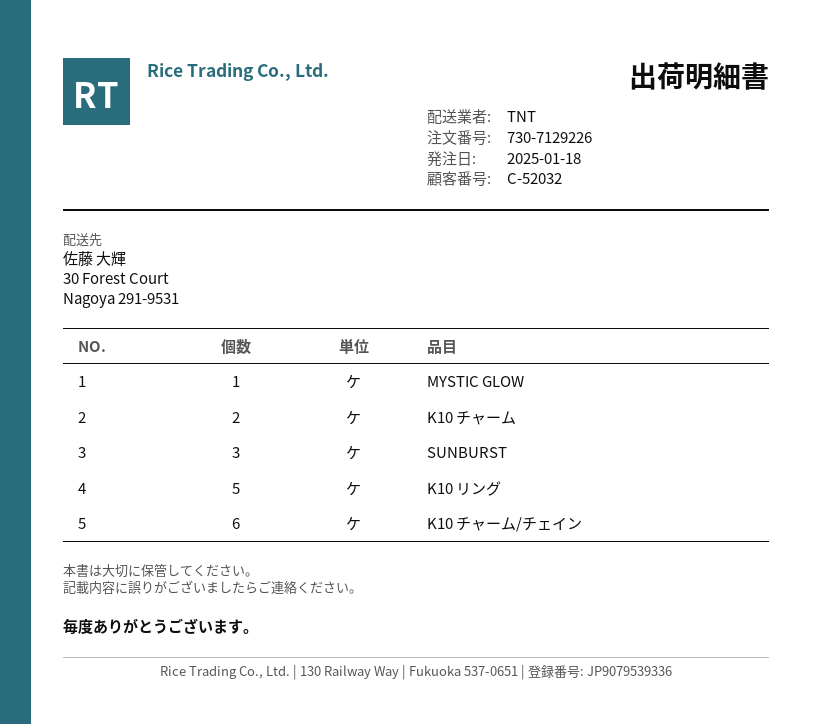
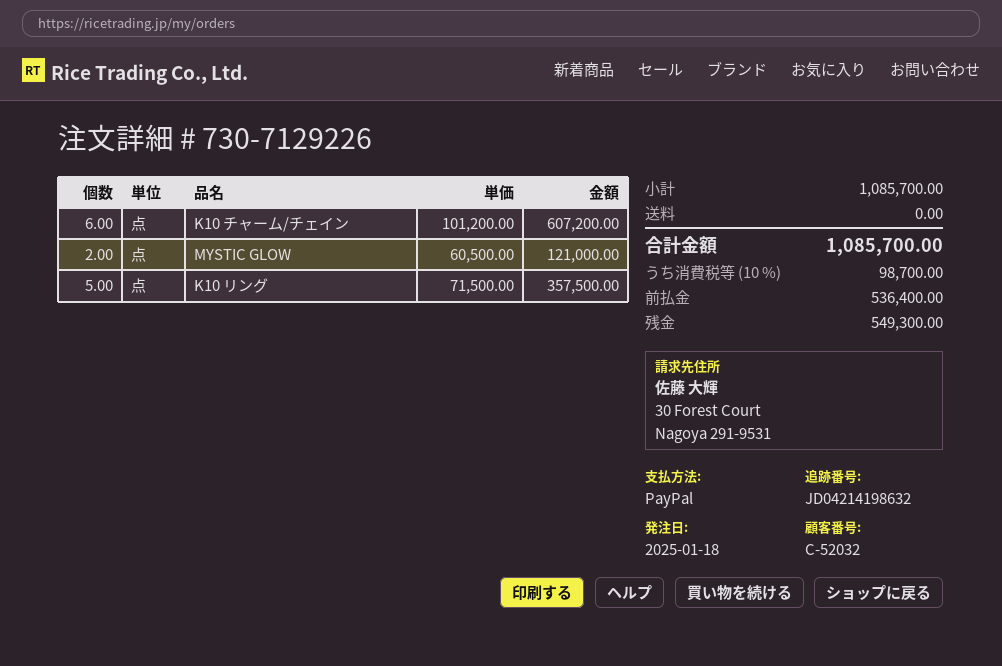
MYSTIC GLOW: 1 -> 2
K10 チャーム: 2 -> none
SUNBURST: 3 -> none

